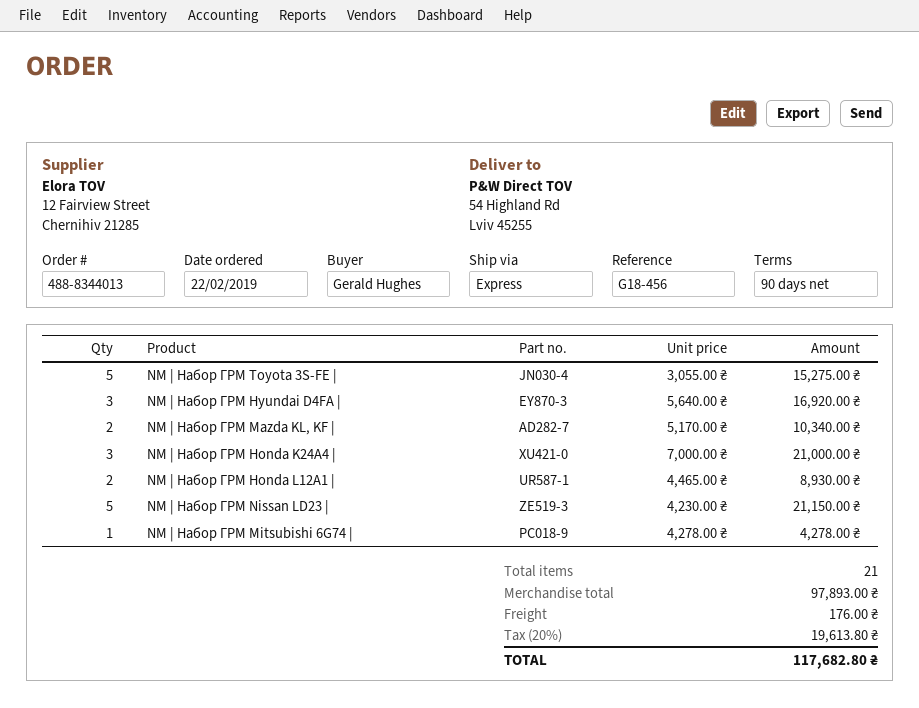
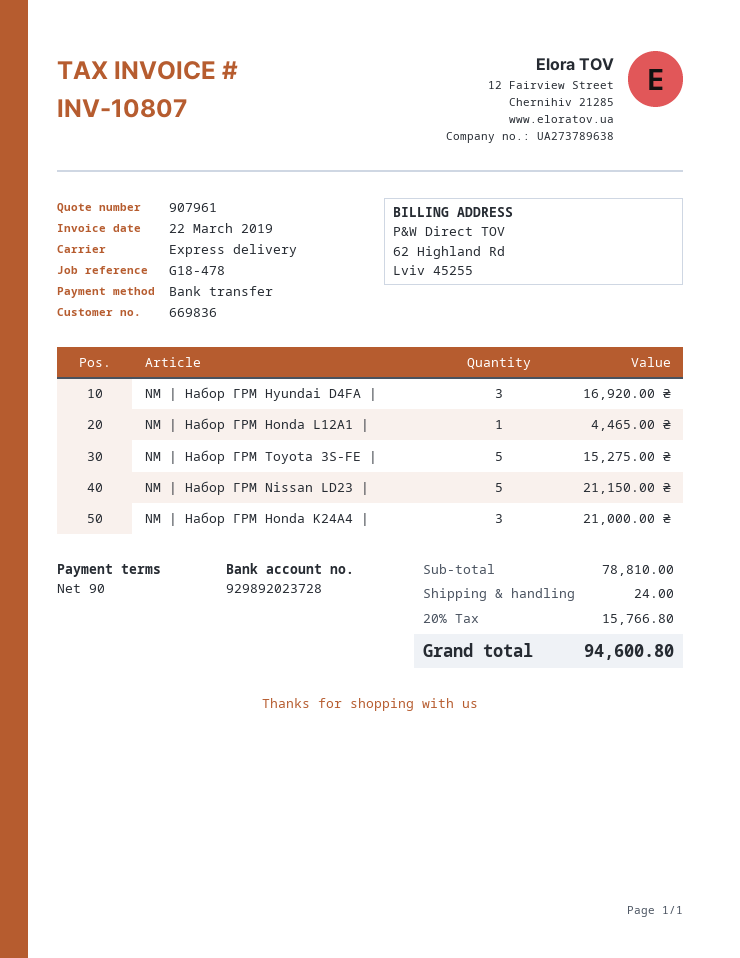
reference: G18-456 -> G18-478
NM | Набор ГРМ Mazda KL, KF |: 2 for 10340.00 -> none
NM | Набор ГРМ Honda L12A1 |: 2 for 8930.00 -> 1 for 4465.00
NM | Набор ГРМ Mitsubishi 6G74 |: 1 for 4278.00 -> none
subtotal: 97893.00 -> 78810.00
shipping: 176.00 -> 24.00
tax: 20% = 19613.80 -> 20% = 15766.80
total: 117682.80 -> 94600.80

